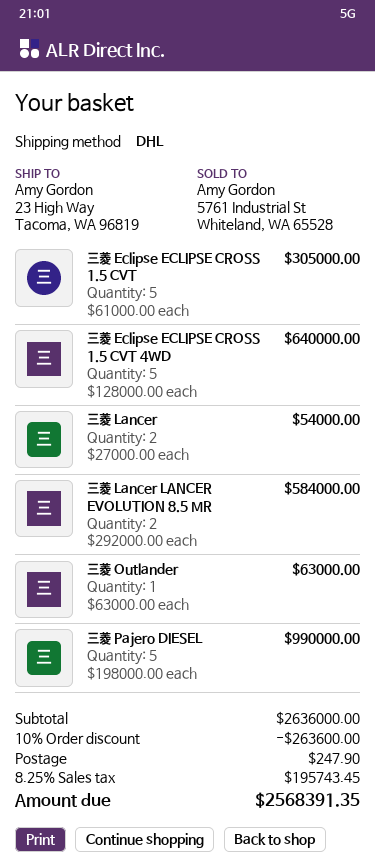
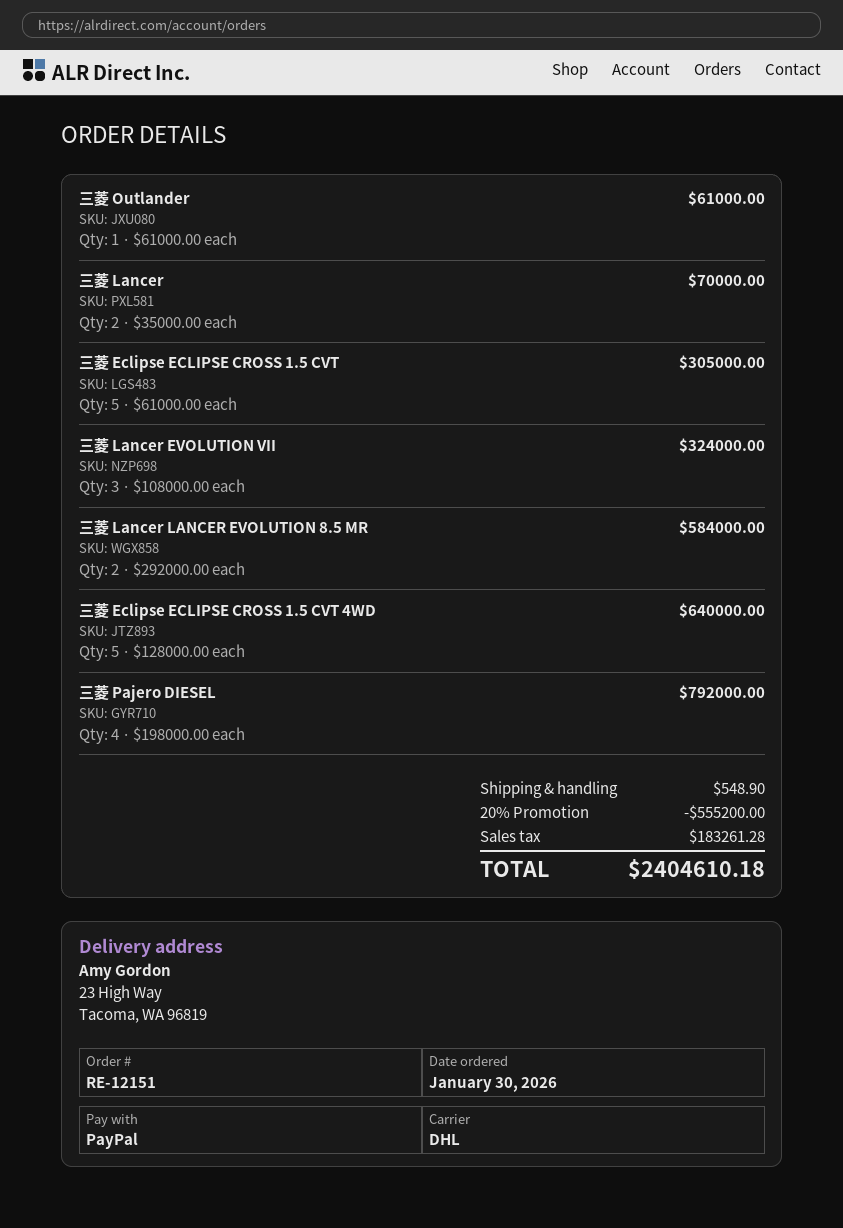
三菱 Lancer: 2 x 27000.00 = 54000.00 -> 2 x 35000.00 = 70000.00
三菱 Outlander: 1 x 63000.00 = 63000.00 -> 1 x 61000.00 = 61000.00
三菱 Pajero DIESEL: 5 x 198000.00 = 990000.00 -> 4 x 198000.00 = 792000.00
三菱 Lancer EVOLUTION VII: none -> 3 x 108000.00 = 324000.00
discount: 10% = 263600.00 -> 20% = 555200.00
shipping: 247.90 -> 548.90
tax: 195743.45 -> 183261.28
total: 2568391.35 -> 2404610.18

